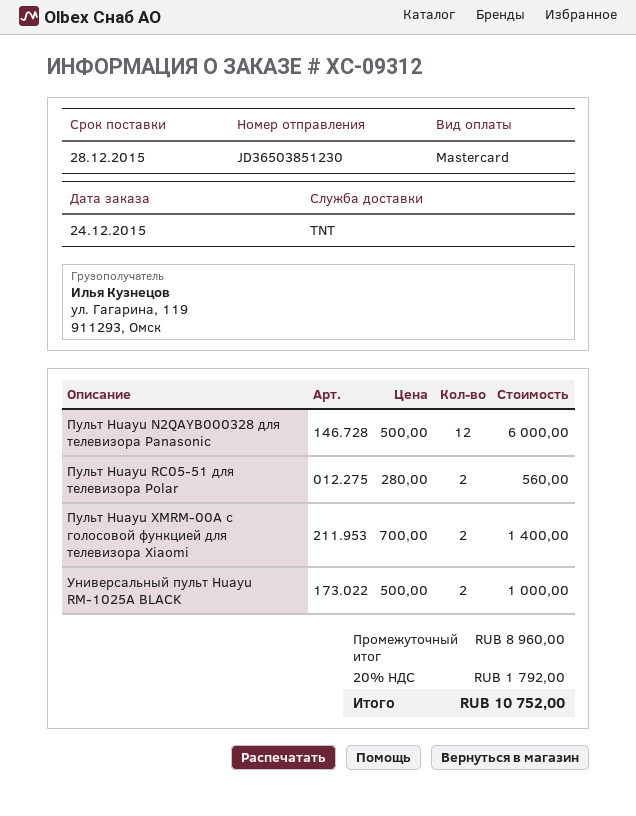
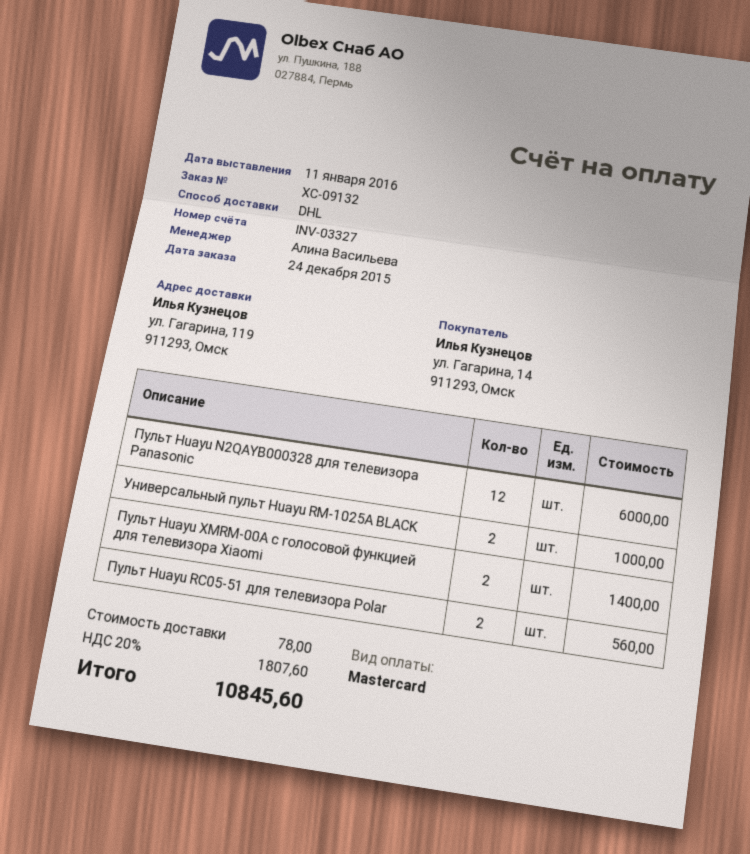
order number: XC-09312 -> XC-09132
shipping method: TNT -> DHL
shipping: none -> 78.00
tax: 20% = 1792.00 -> 20% = 1807.60
total: 10752.00 -> 10845.60

